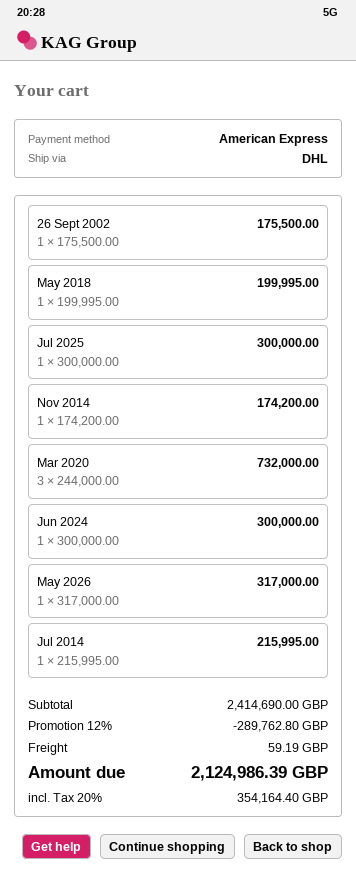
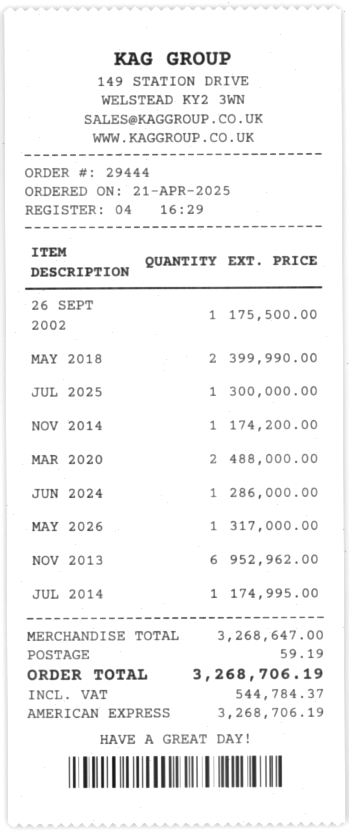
May 2018: 1 for 199995.00 -> 2 for 399990.00
Mar 2020: 3 for 732000.00 -> 2 for 488000.00
Jun 2024: 1 for 300000.00 -> 1 for 286000.00
Jul 2014: 1 for 215995.00 -> 1 for 174995.00
NOV 2013: none -> 6 for 952962.00
subtotal: 2414690.00 -> 3268647.00
discount: 12% = 289762.80 -> none
tax: 354164.40 -> 544784.37
total: 2124986.39 -> 3268706.19

